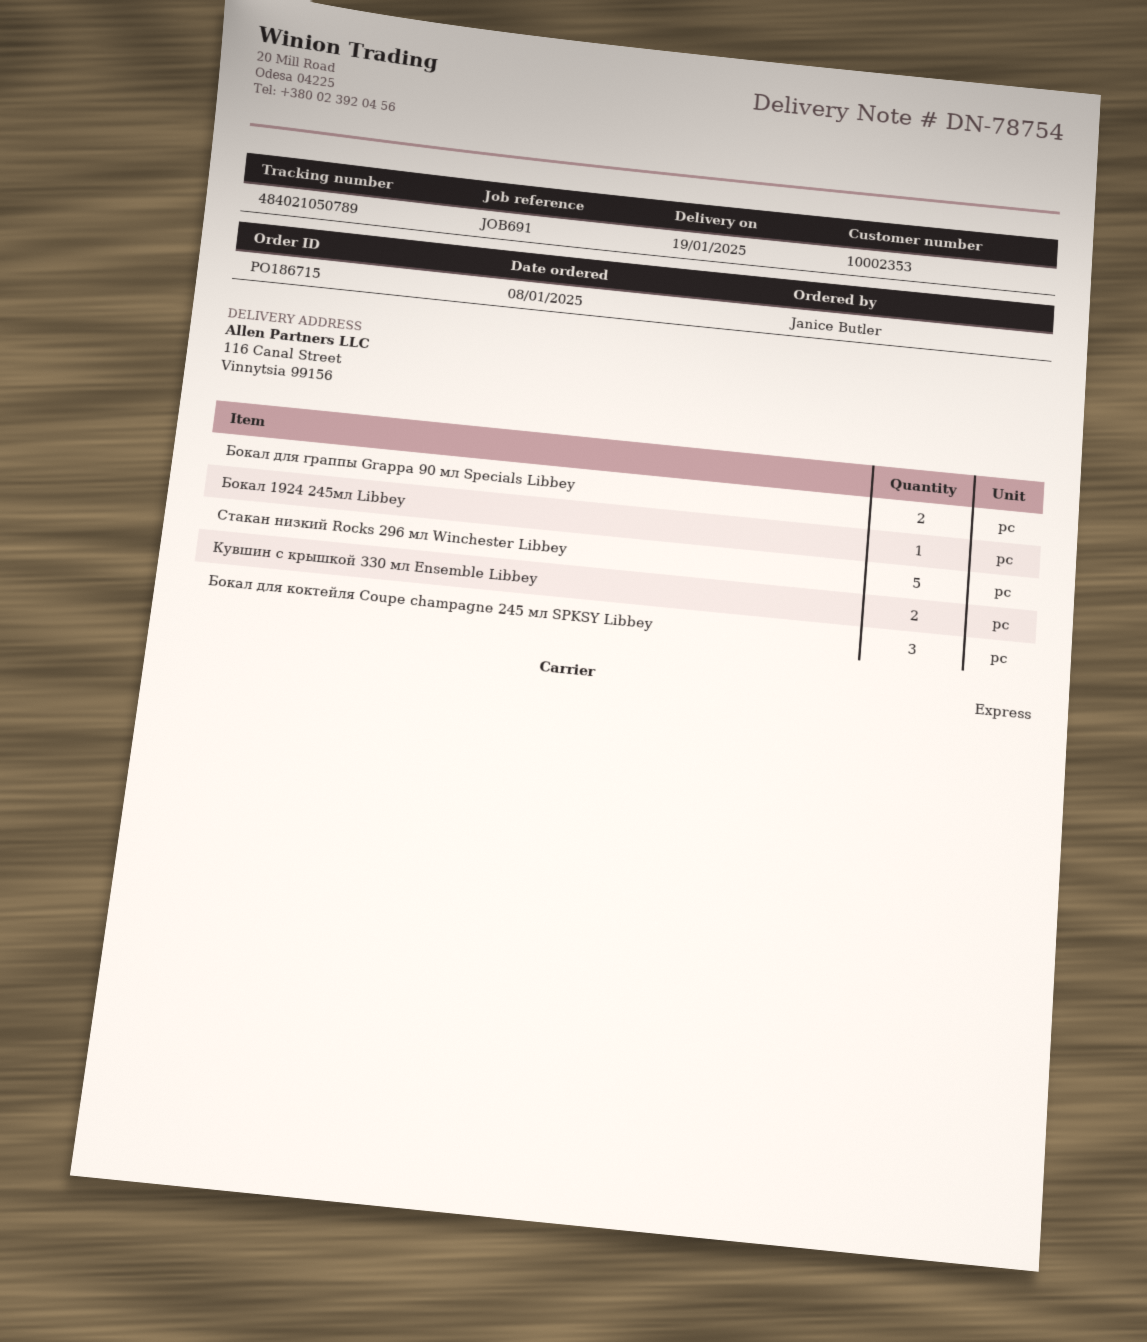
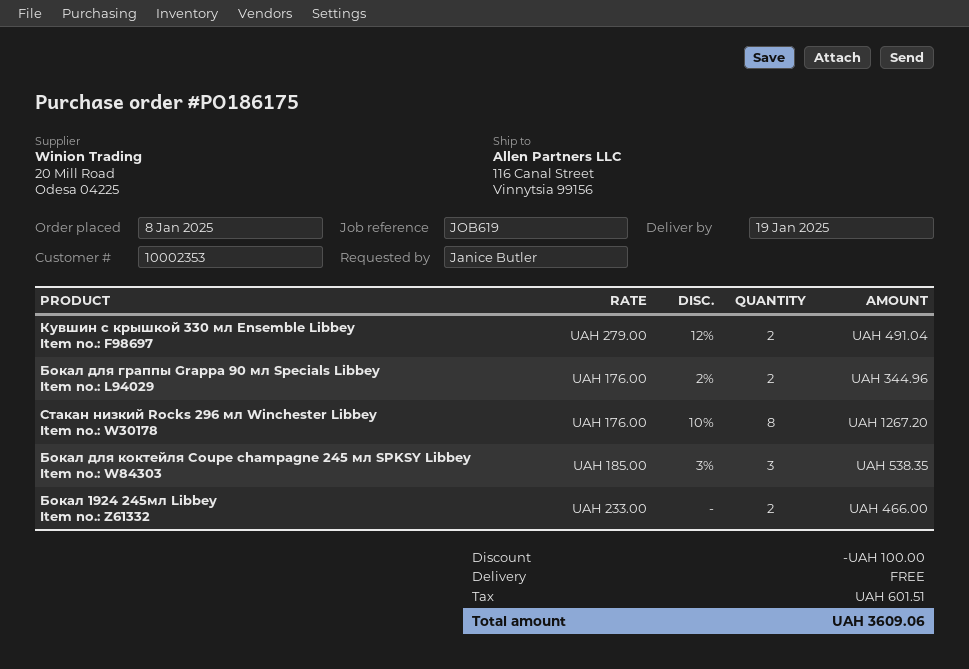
order number: PO186715 -> PO186175
reference: JOB691 -> JOB619
Бокал 1924 245мл Libbey: 1 -> 2
Стакан низкий Rocks 296 мл Winchester Libbey: 5 -> 8

